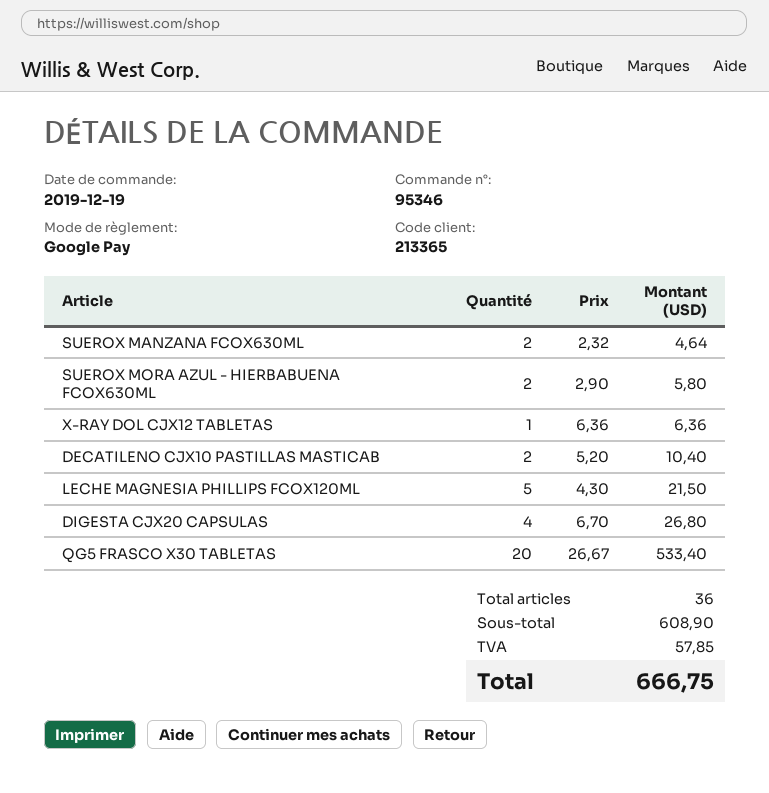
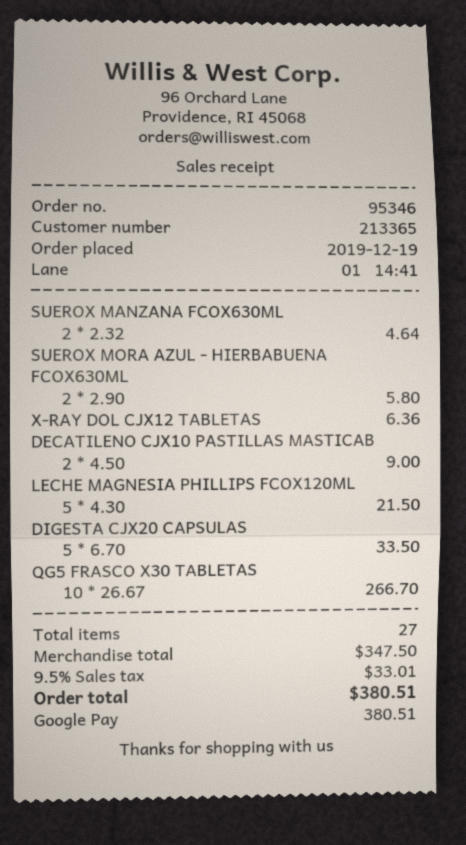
DECATILENO CJX10 PASTILLAS MASTICAB: 2 x 5.20 = 10.40 -> 2 x 4.50 = 9.00
DIGESTA CJX20 CAPSULAS: 4 x 6.70 = 26.80 -> 5 x 6.70 = 33.50
QG5 FRASCO X30 TABLETAS: 20 x 26.67 = 533.40 -> 10 x 26.67 = 266.70
total quantity: 36 -> 27
subtotal: 608.90 -> 347.50
tax: 57.85 -> 33.01
total: 666.75 -> 380.51

